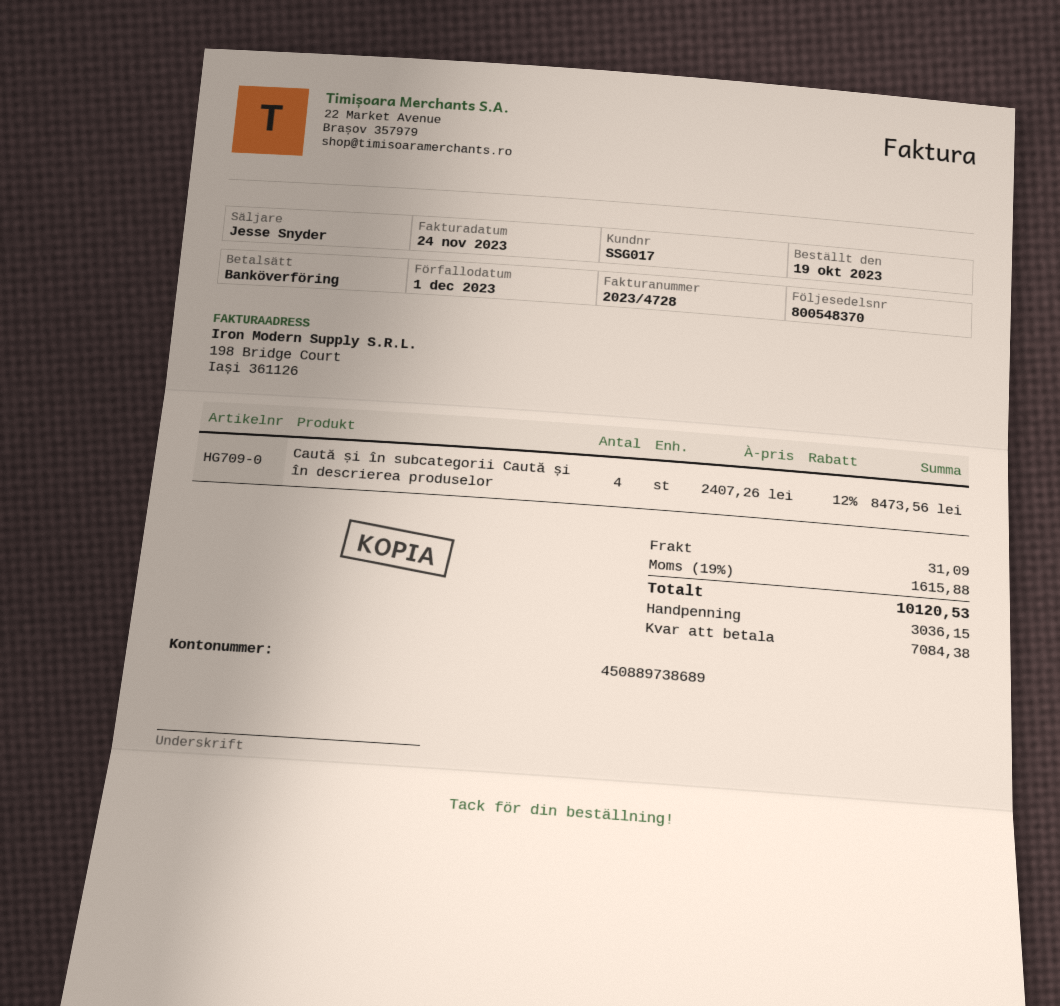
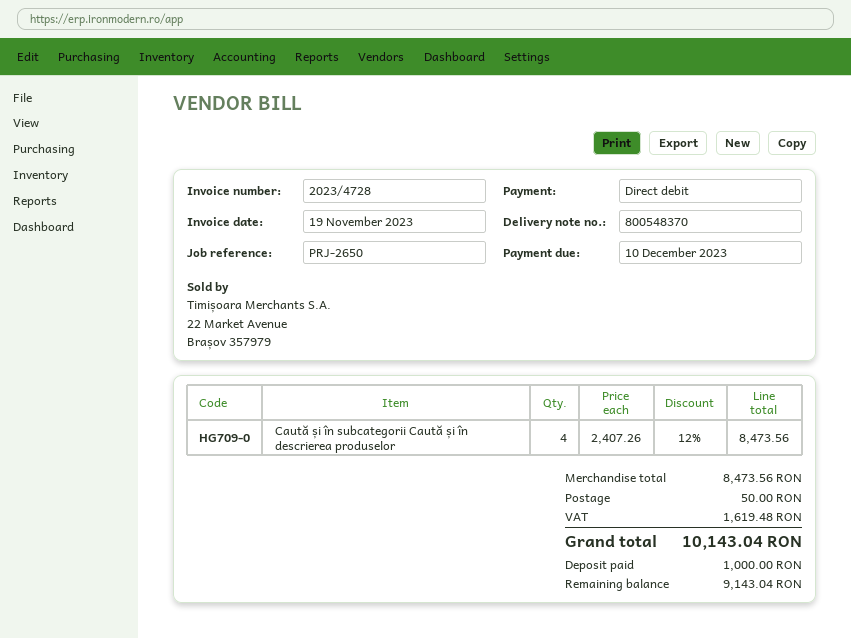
invoice date: 2023-11-24 -> 2023-11-19
due date: 2023-12-01 -> 2023-12-10
payment method: bank transfer -> direct debit
shipping: 31.09 -> 50.00
tax: 1615.88 -> 1619.48
total: 10120.53 -> 10143.04
deposit: 3036.15 -> 1000.00
balance: 7084.38 -> 9143.04

